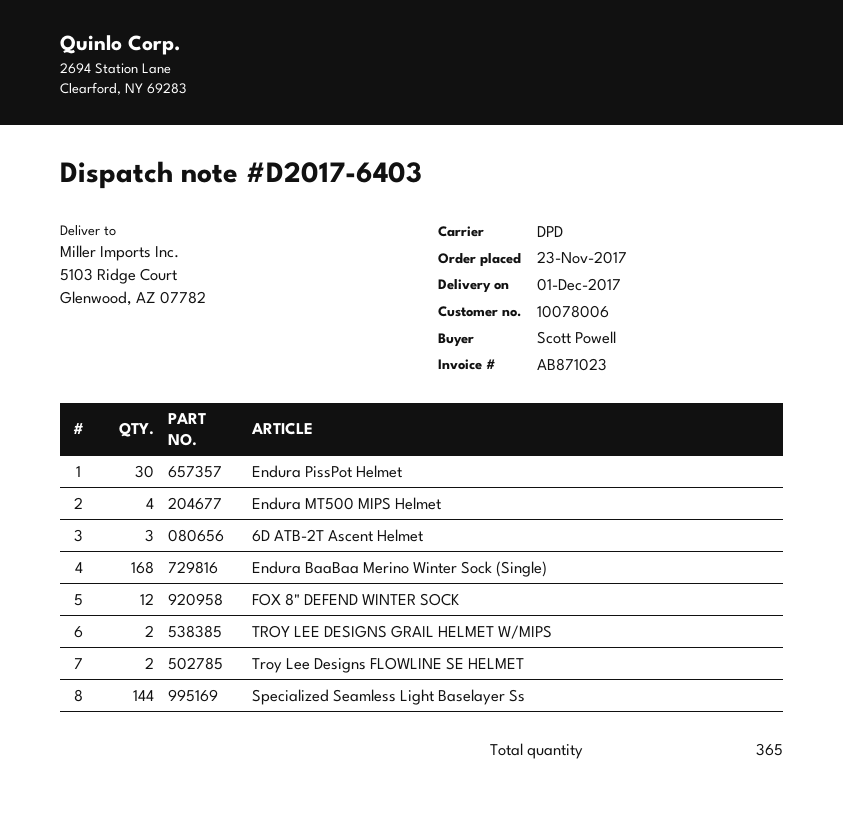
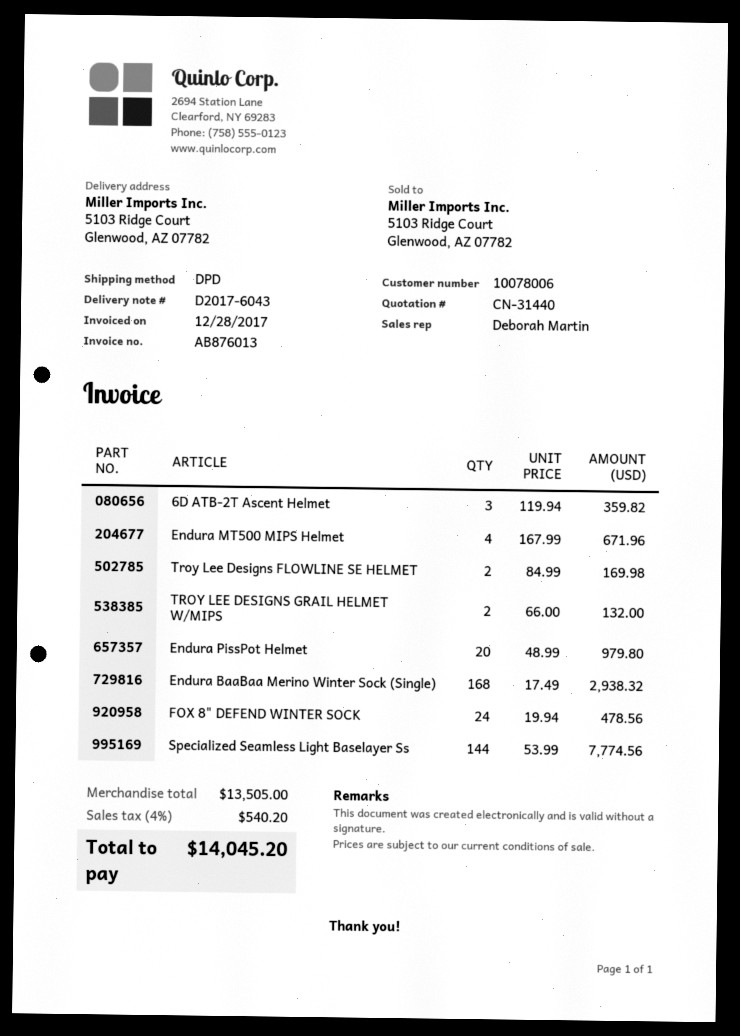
delivery note number: D2017-6403 -> D2017-6043
invoice number: AB871023 -> AB876013
Endura PissPot Helmet: 30 -> 20
FOX 8" DEFEND WINTER SOCK: 12 -> 24

